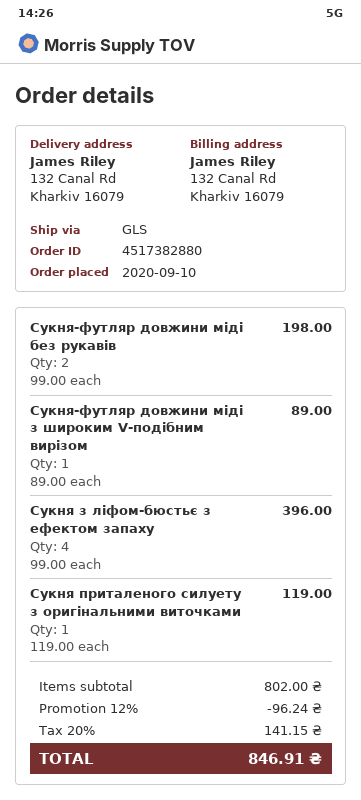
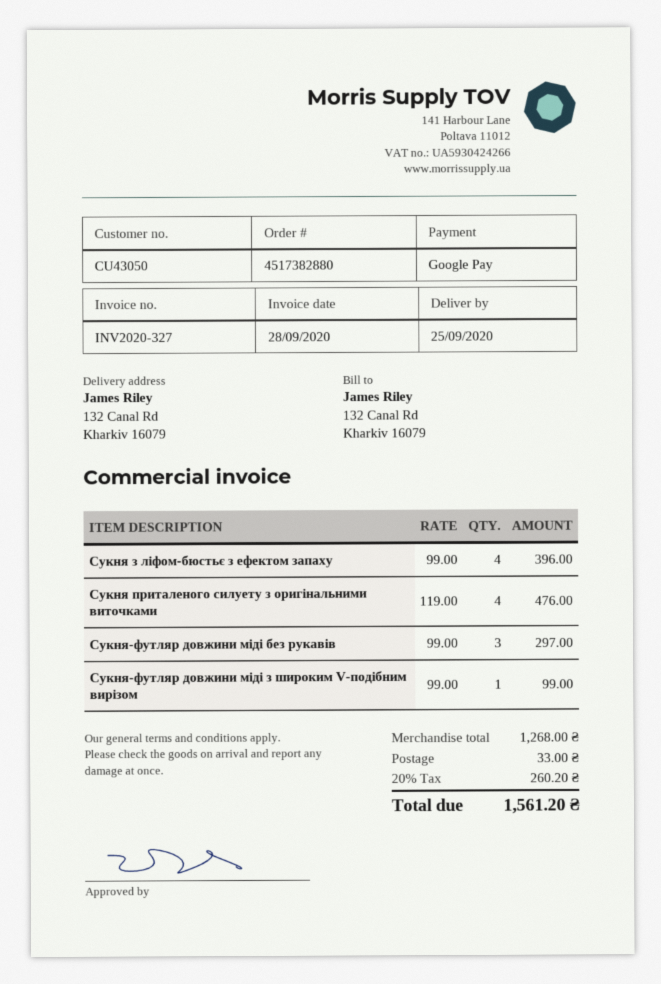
Сукня-футляр довжини міді без рукавів: 2 x 99.00 = 198.00 -> 3 x 99.00 = 297.00
Сукня-футляр довжини міді з широким V-подібним вирізом: 1 x 89.00 = 89.00 -> 1 x 99.00 = 99.00
Сукня приталеного силуету з оригінальними виточками: 1 x 119.00 = 119.00 -> 4 x 119.00 = 476.00
subtotal: 802.00 -> 1268.00
discount: 12% = 96.24 -> none
shipping: none -> 33.00
tax: 20% = 141.15 -> 20% = 260.20
total: 846.91 -> 1561.20

